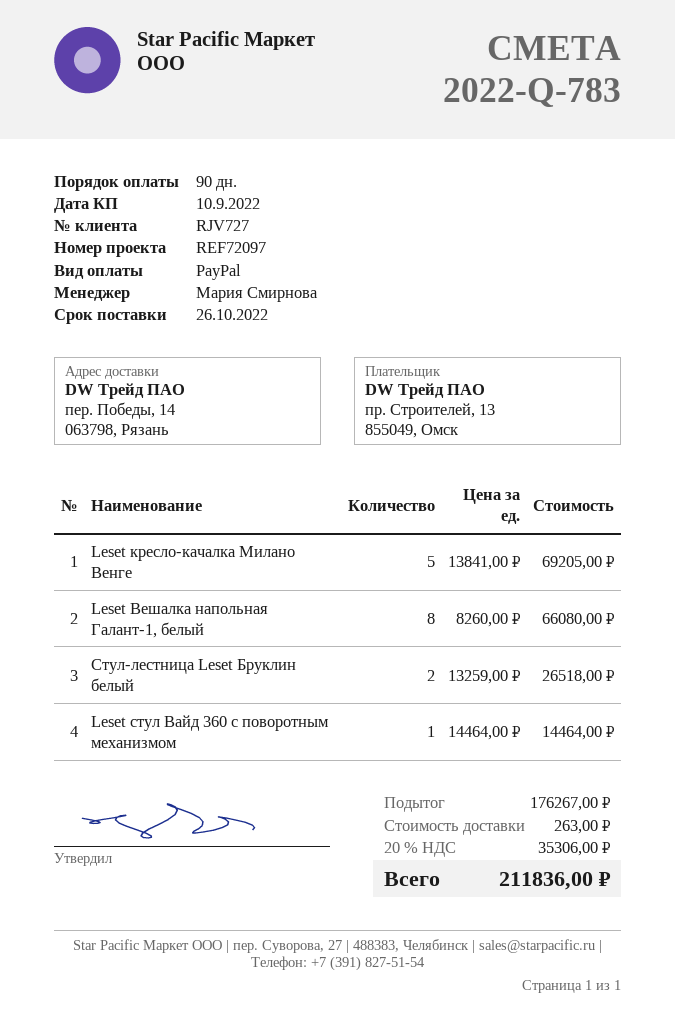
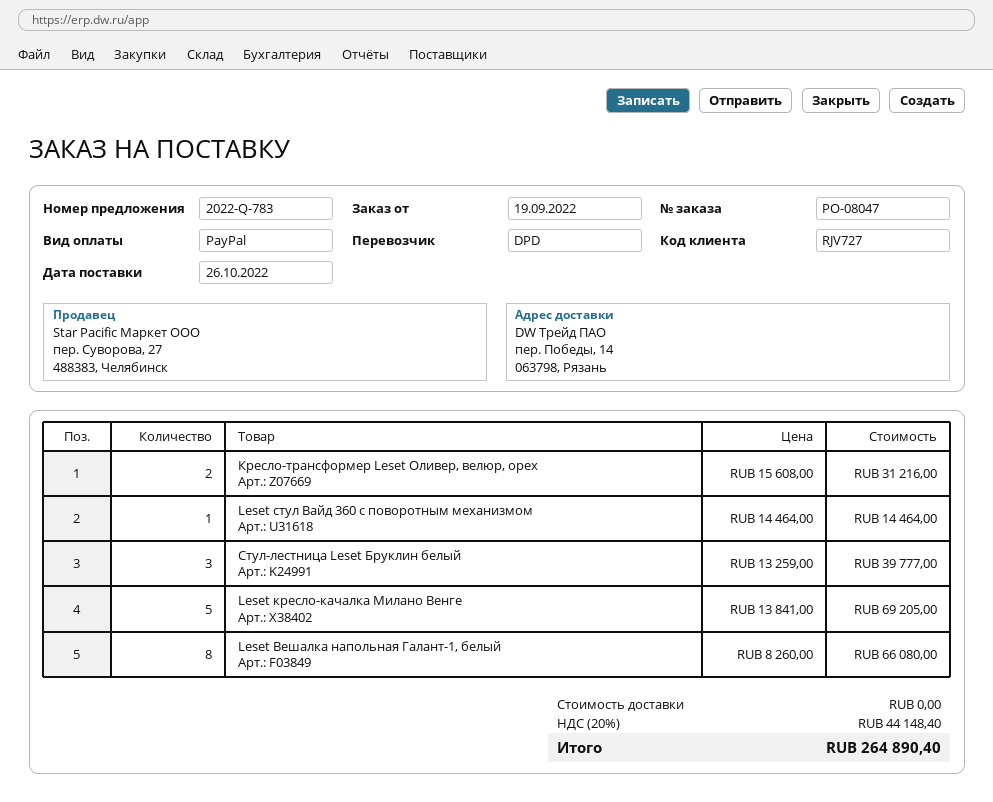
Стул-лестница Leset Бруклин белый: 2 x 13259.00 = 26518.00 -> 3 x 13259.00 = 39777.00
Кресло-трансформер Leset Оливер, велюр, орех: none -> 2 x 15608.00 = 31216.00
shipping: 263.00 -> 0.00
tax: 20% = 35306.00 -> 20% = 44148.40
total: 211836.00 -> 264890.40

